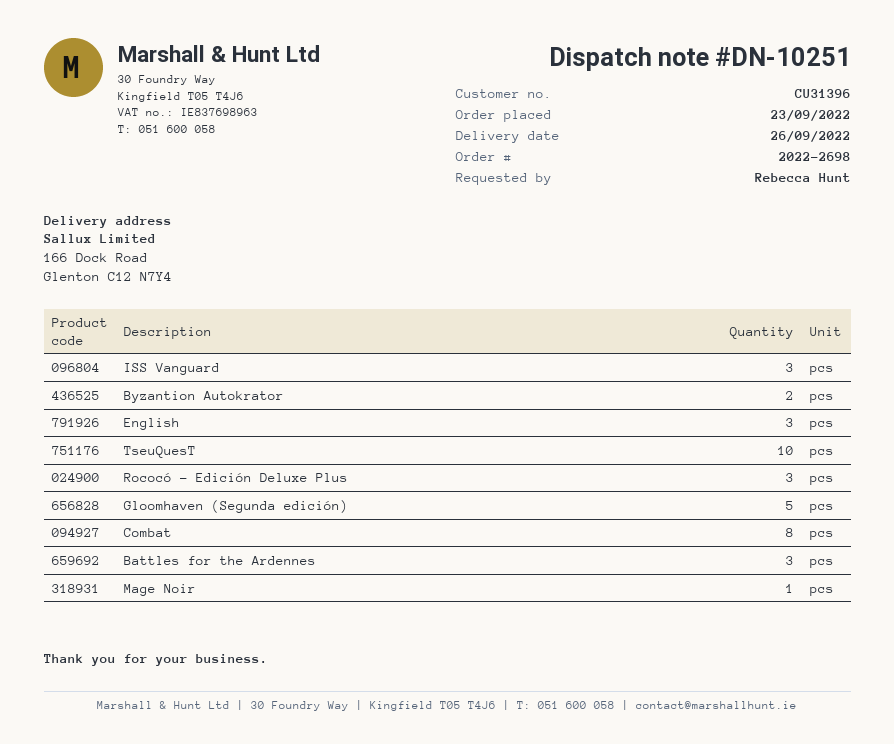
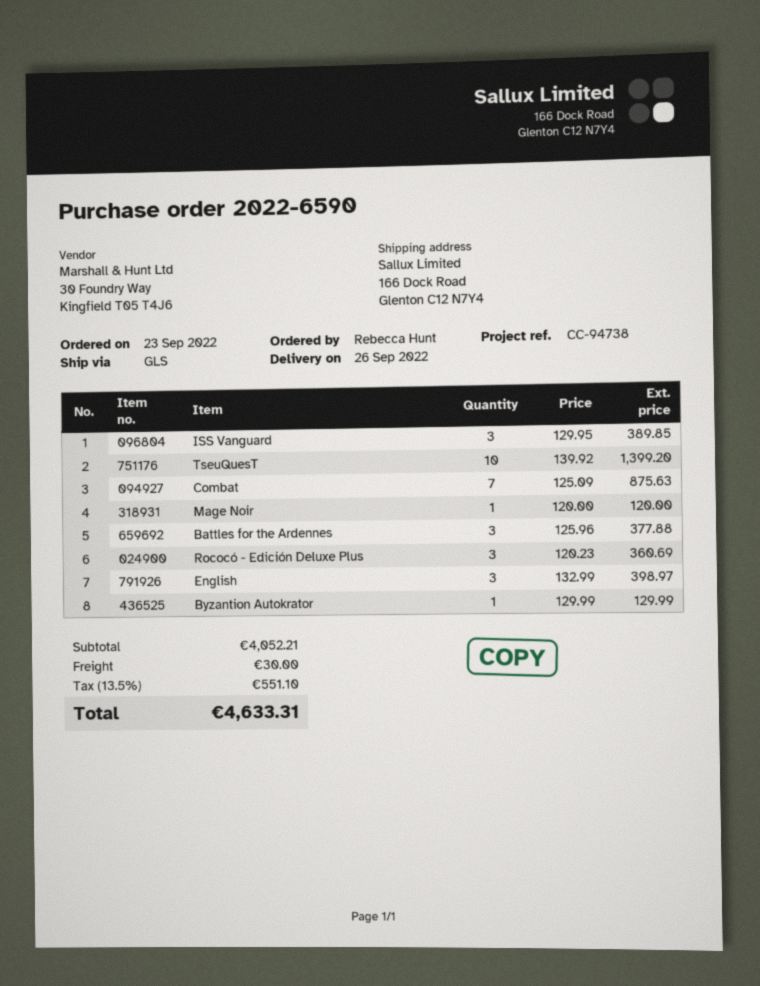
order number: 2022-2698 -> 2022-6590
Byzantion Autokrator: 2 -> 1
Gloomhaven (Segunda edición): 5 -> none
Combat: 8 -> 7

